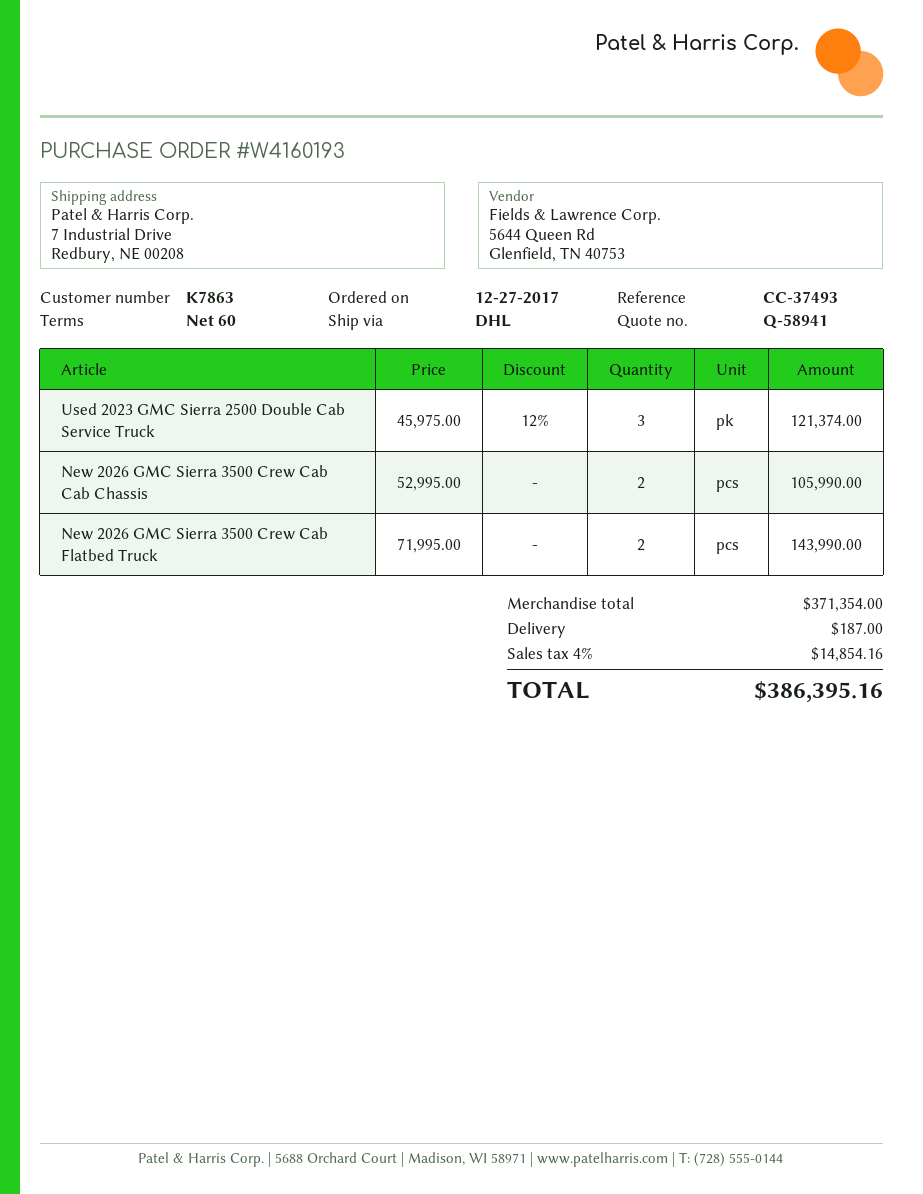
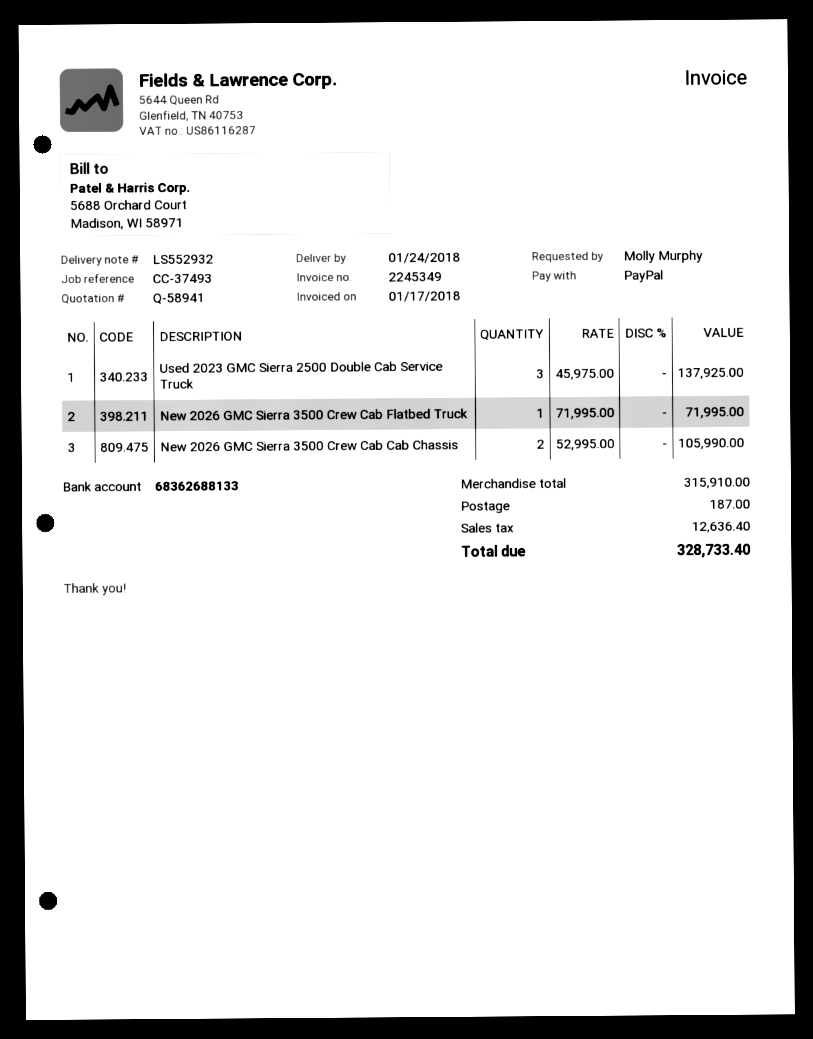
Used 2023 GMC Sierra 2500 Double Cab Service Truck: 3 x 45975.00 - 12% = 121374.00 -> 3 x 45975.00 = 137925.00
New 2026 GMC Sierra 3500 Crew Cab Flatbed Truck: 2 x 71995.00 = 143990.00 -> 1 x 71995.00 = 71995.00
subtotal: 371354.00 -> 315910.00
tax: 14854.16 -> 12636.40
total: 386395.16 -> 328733.40

